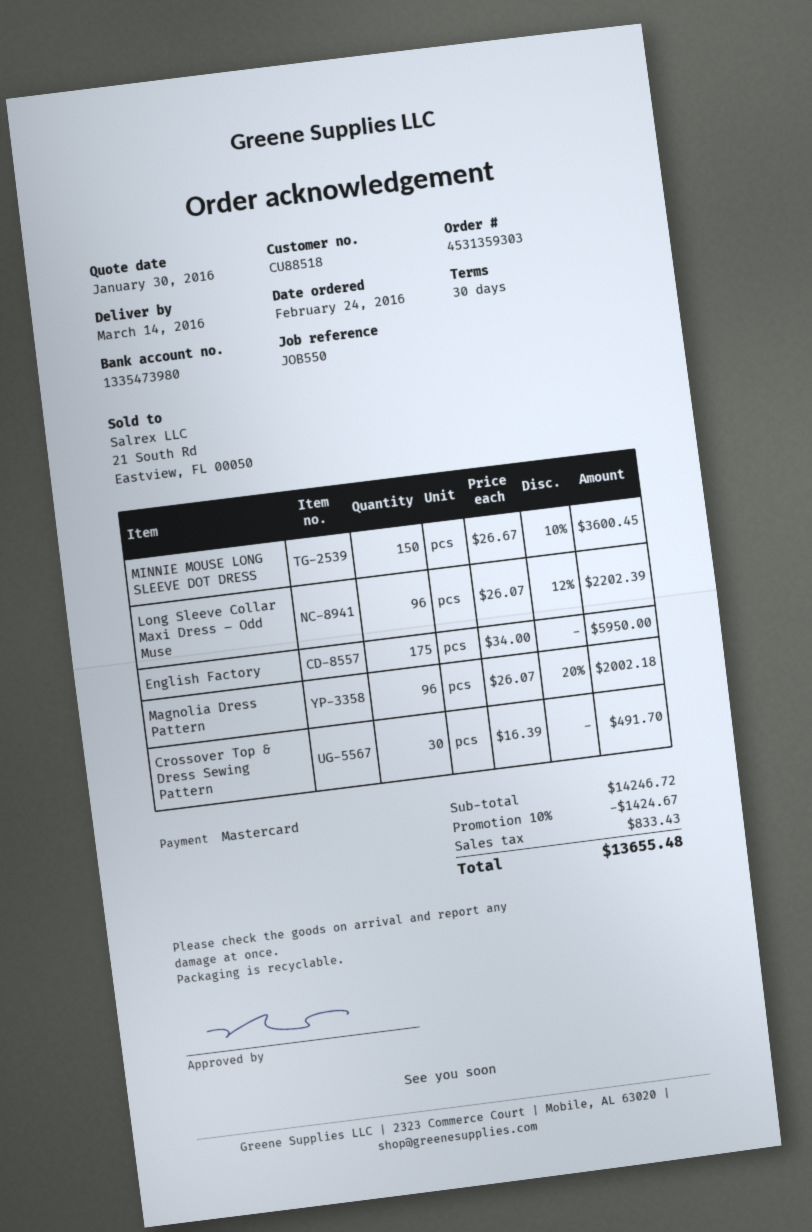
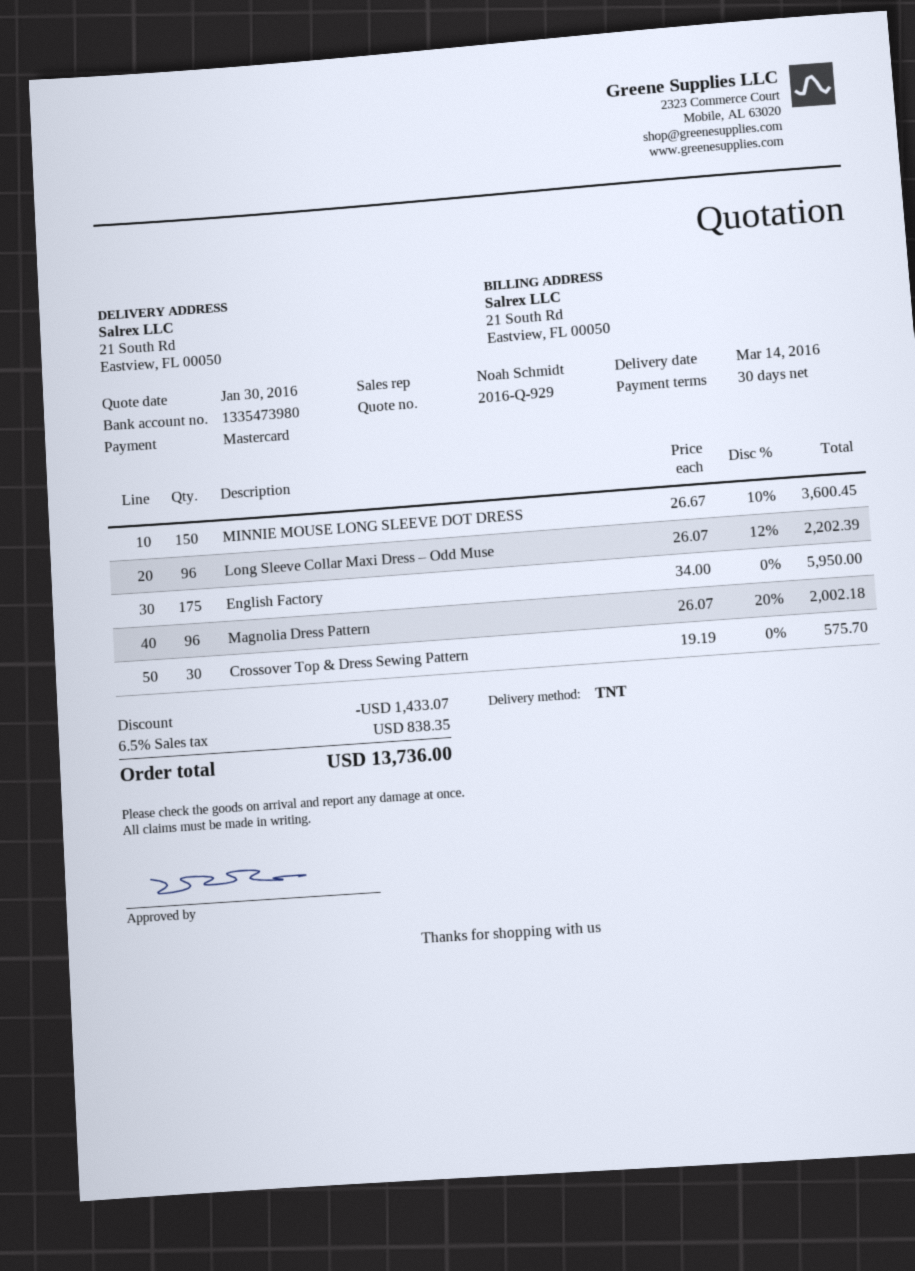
Crossover Top & Dress Sewing Pattern: 30 x 16.39 = 491.70 -> 30 x 19.19 = 575.70
discount: 1424.67 -> 1433.07
tax: 833.43 -> 838.35
total: 13655.48 -> 13736.00

